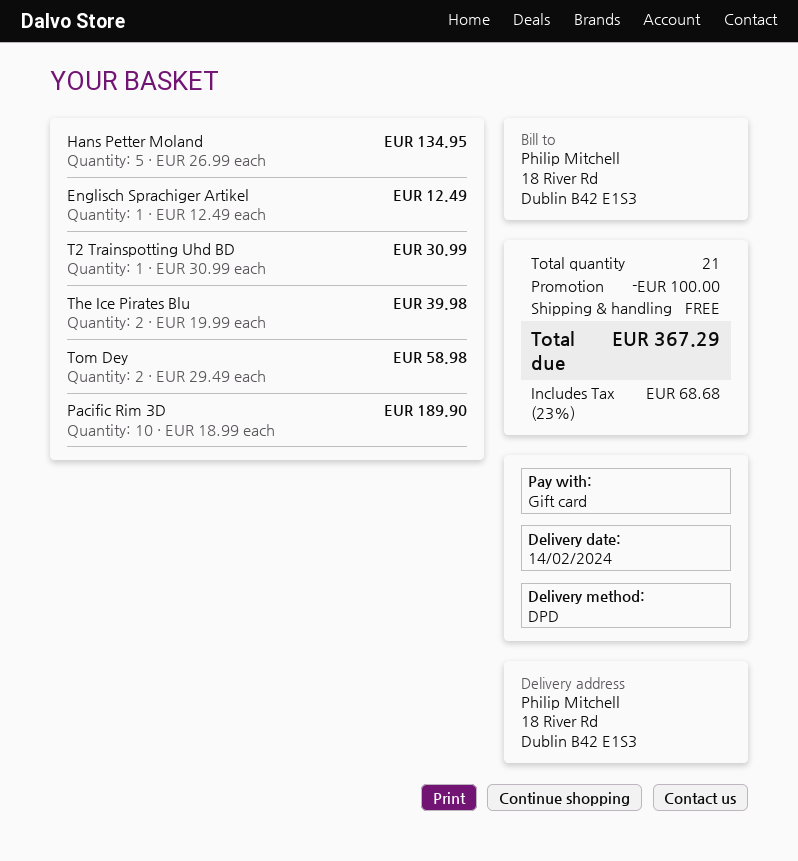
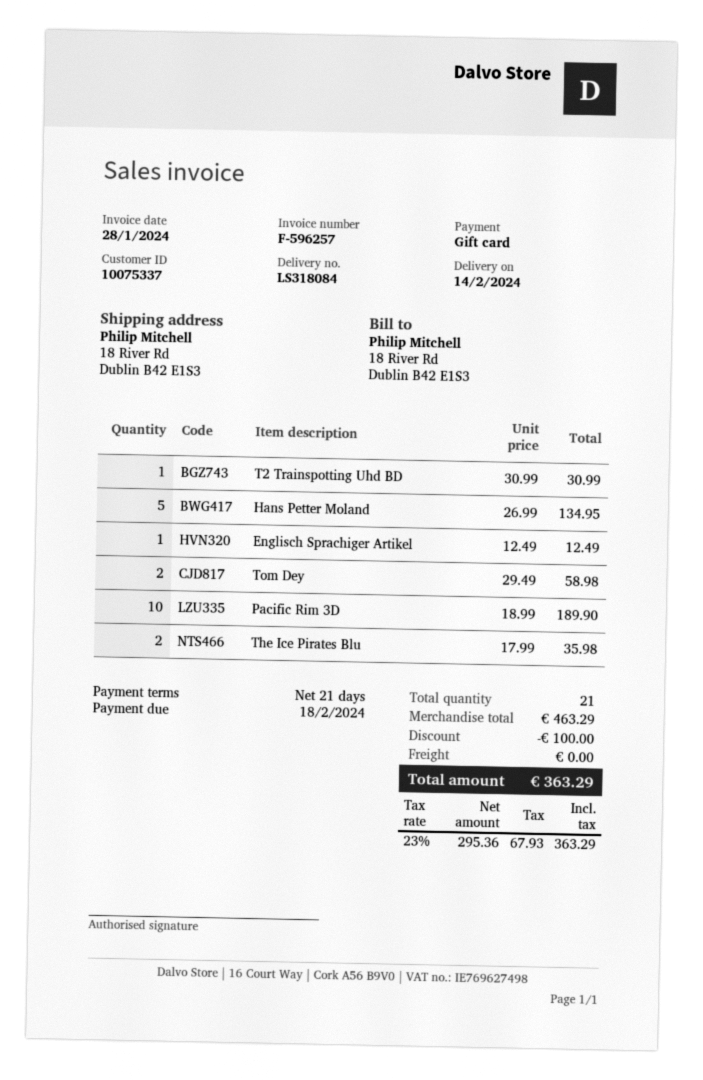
The Ice Pirates Blu: 2 x 19.99 = 39.98 -> 2 x 17.99 = 35.98
tax: 23% = 68.68 -> 23% = 67.93
total: 367.29 -> 363.29

